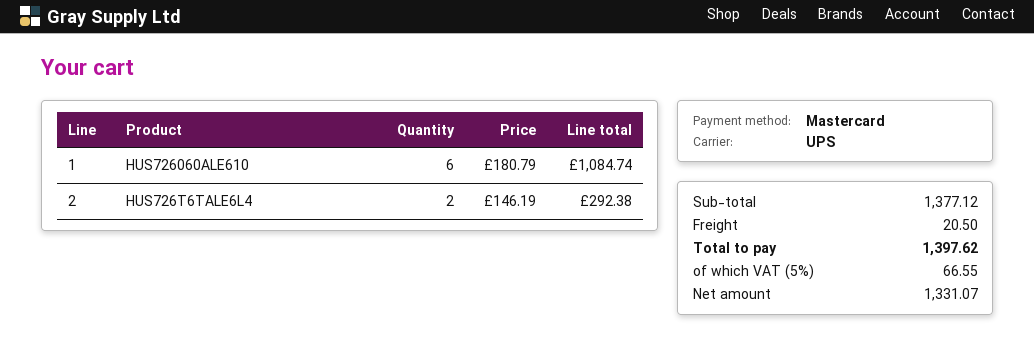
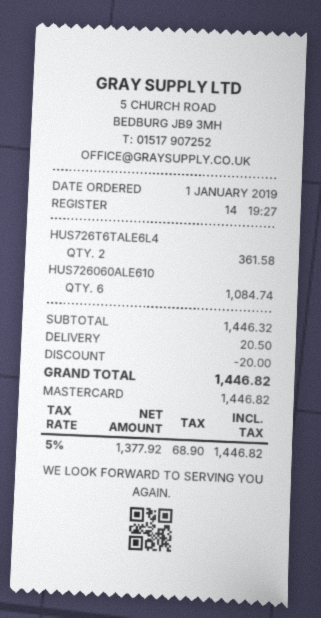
HUS726T6TALE6L4: 2 for 292.38 -> 2 for 361.58
subtotal: 1377.12 -> 1446.32
discount: none -> 20.00
net: 1331.07 -> 1377.92
tax: 5% = 66.55 -> 5% = 68.90
total: 1397.62 -> 1446.82

